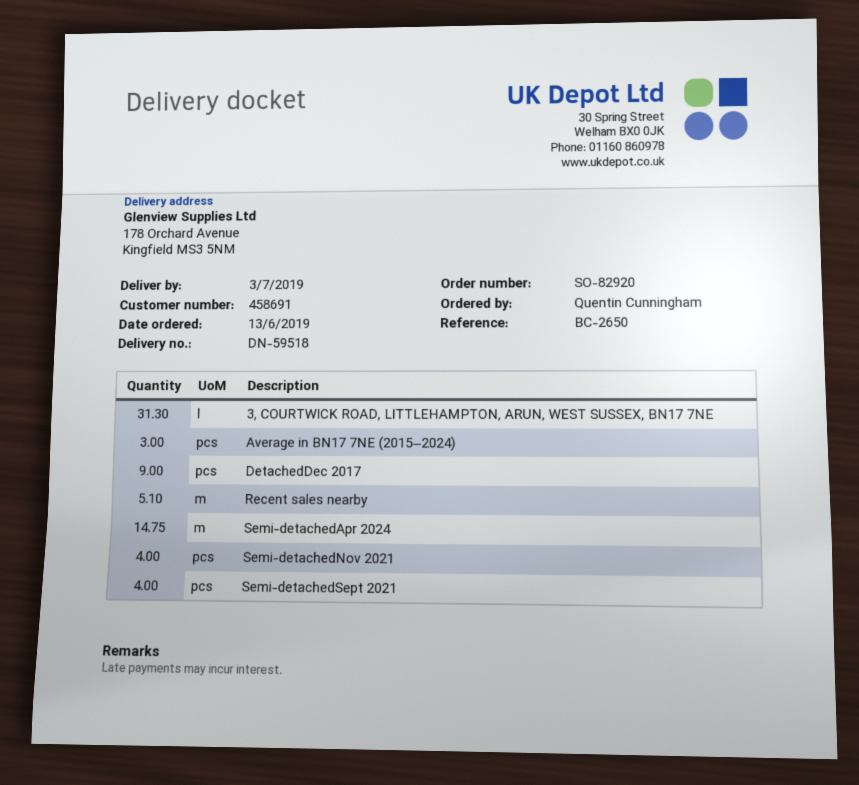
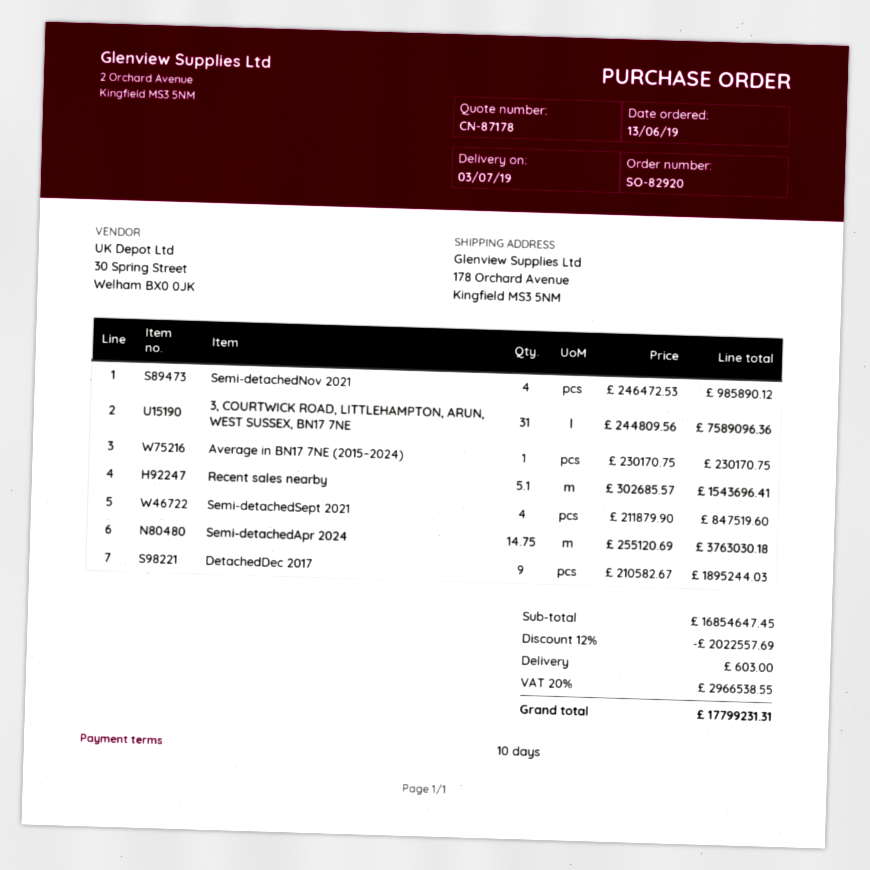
3, COURTWICK ROAD, LITTLEHAMPTON, ARUN, WEST SUSSEX, BN17 7NE: 31.3 -> 31
Average in BN17 7NE (2015–2024): 3 -> 1

